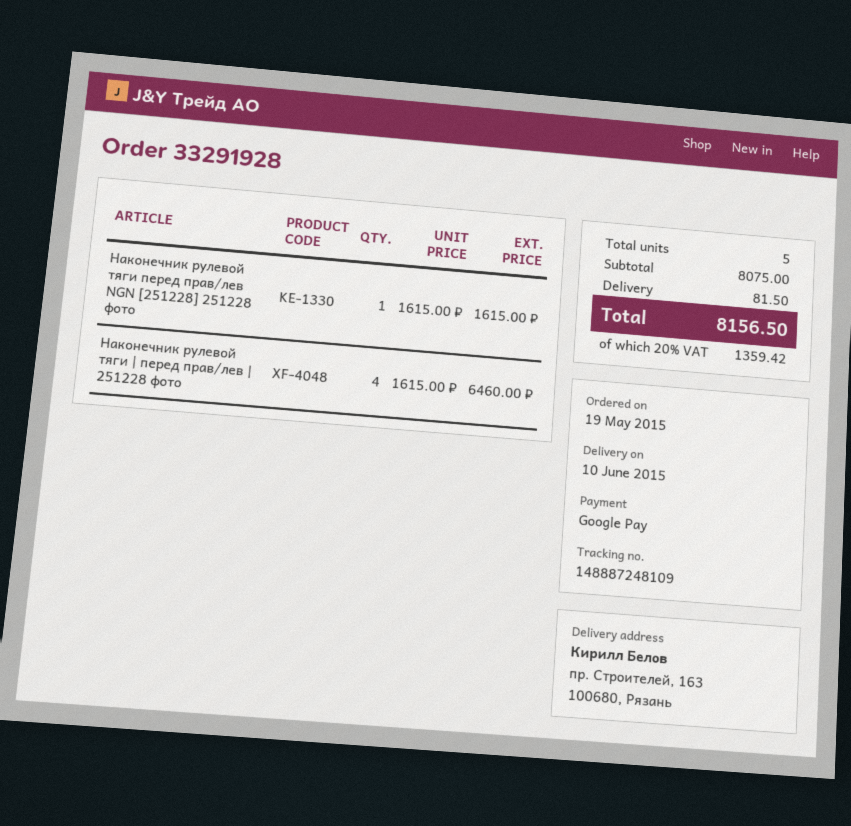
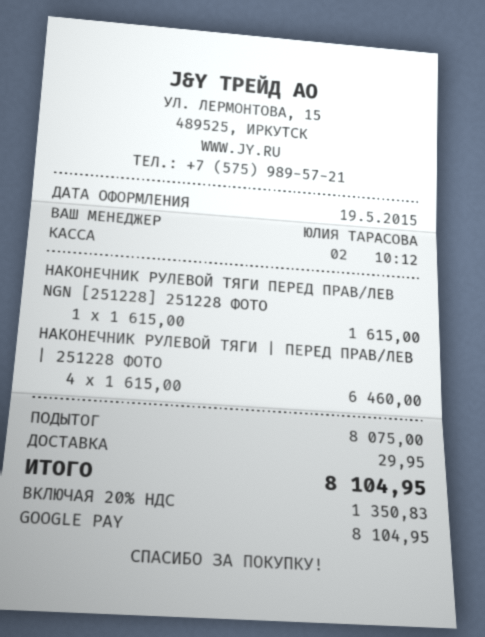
shipping: 81.50 -> 29.95
tax: 20% = 1359.42 -> 20% = 1350.83
total: 8156.50 -> 8104.95

